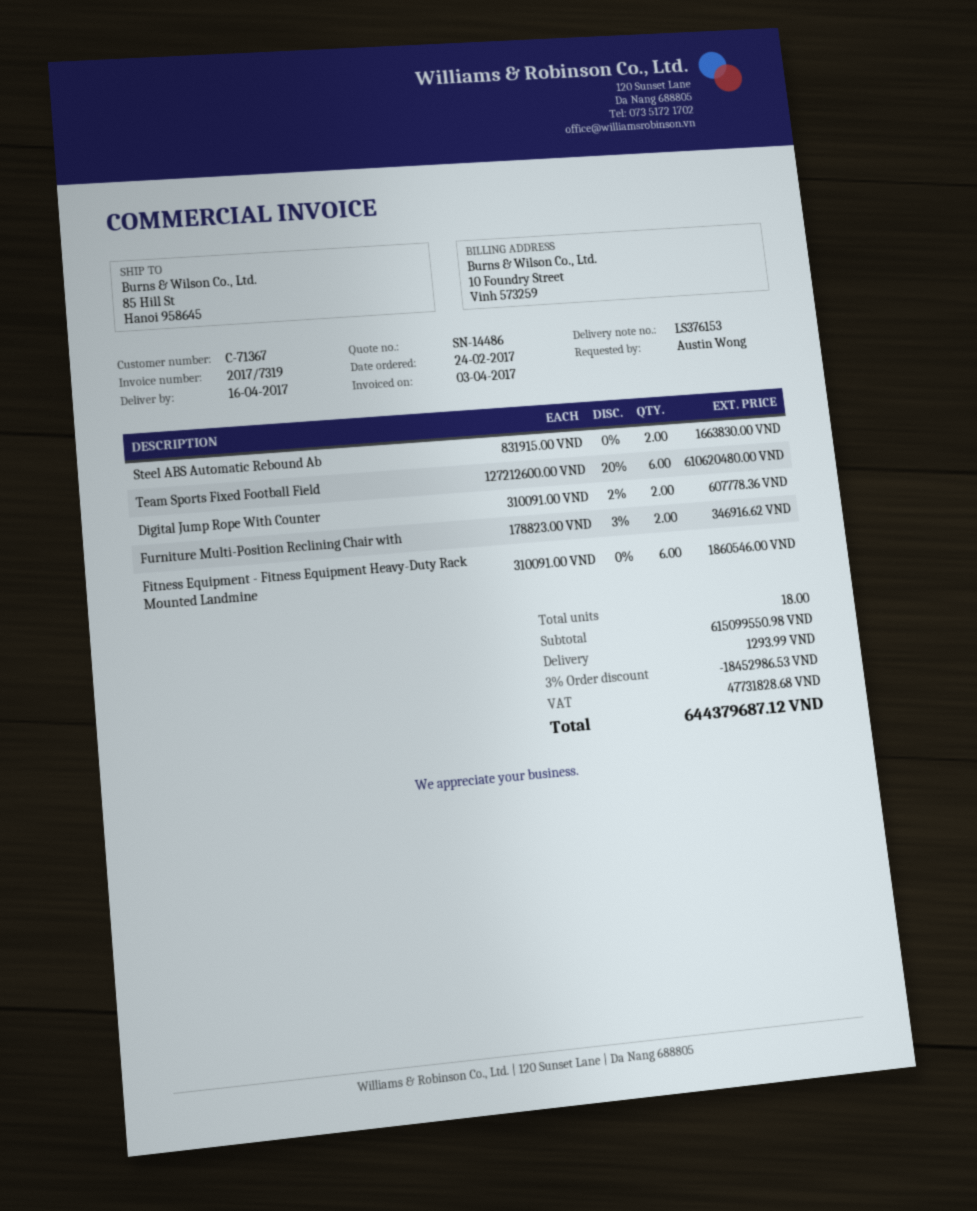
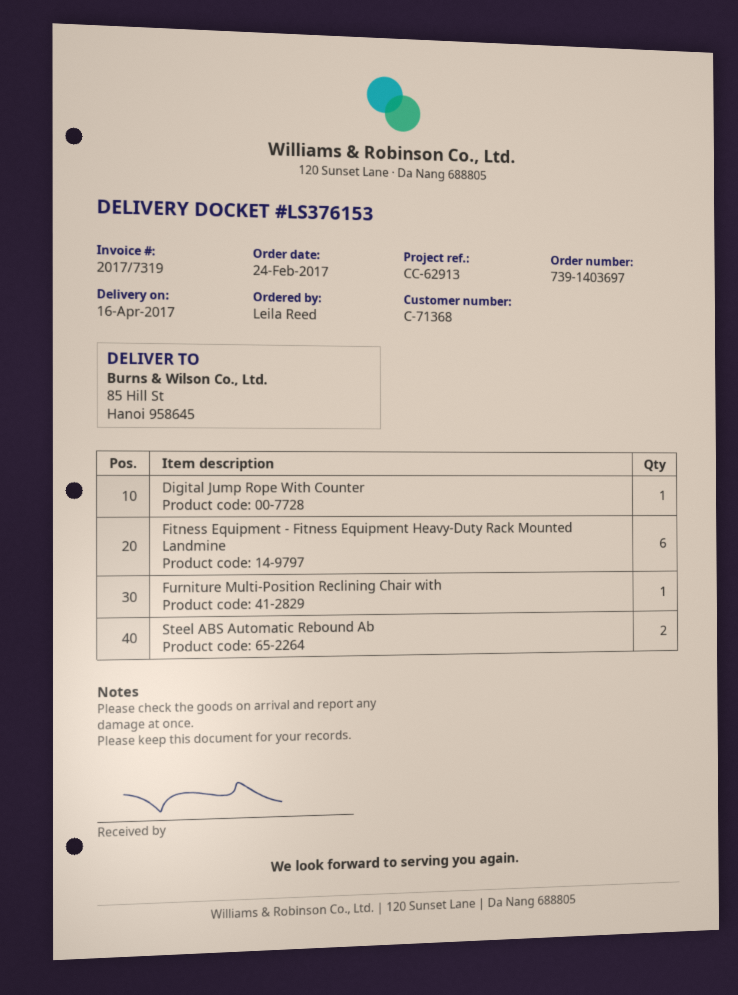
customer number: C-71367 -> C-71368
ordered by: Austin Wong -> Leila Reed
Team Sports Fixed Football Field: 6 -> none
Digital Jump Rope With Counter: 2 -> 1
Furniture Multi-Position Reclining Chair with: 2 -> 1

